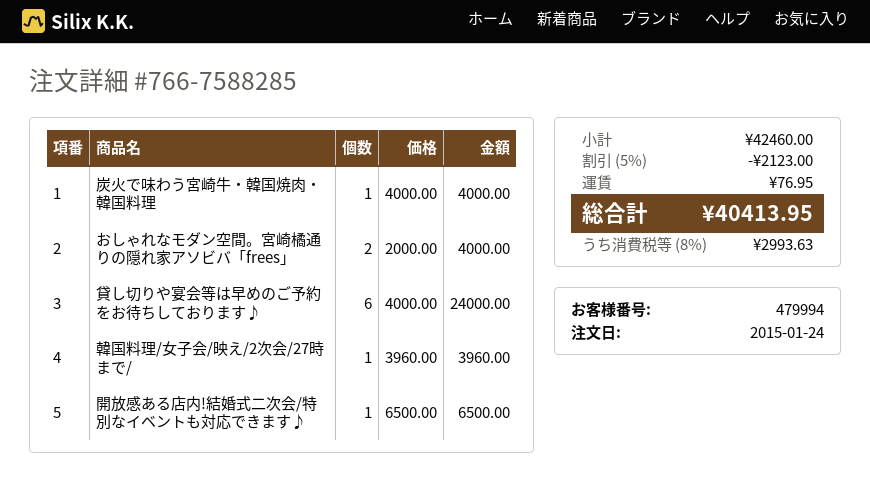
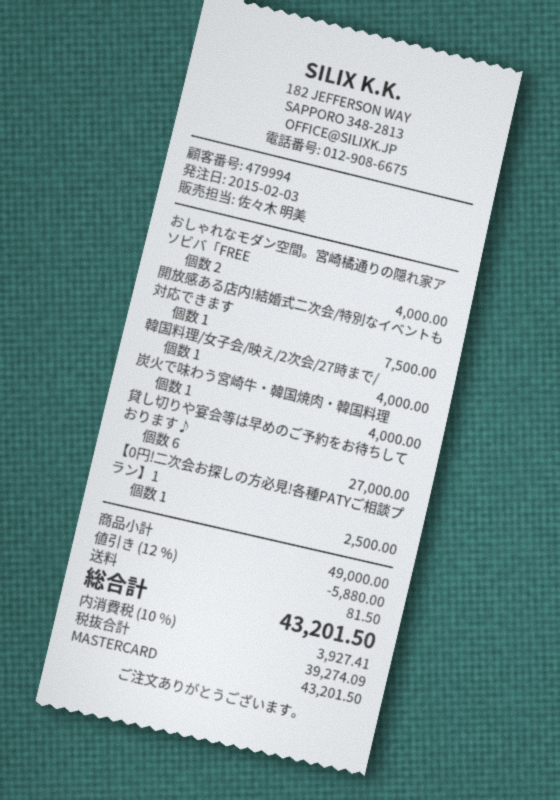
order date: 2015-01-24 -> 2015-02-03
貸し切りや宴会等は早めのご予約をお待ちしております♪: 6 for 24000.00 -> 6 for 27000.00
韓国料理/女子会/映え/2次会/27時まで/: 1 for 3960.00 -> 1 for 4000.00
開放感ある店内!結婚式二次会/特別なイベントも対応できます♪: 1 for 6500.00 -> 1 for 7500.00
【0円!二次会お探しの方必見!各種PATYご相談プラン】1: none -> 1 for 2500.00
subtotal: 42460.00 -> 49000.00
discount: 5% = 2123.00 -> 12% = 5880.00
shipping: 76.95 -> 81.50
tax: 8% = 2993.63 -> 10% = 3927.41
total: 40413.95 -> 43201.50

